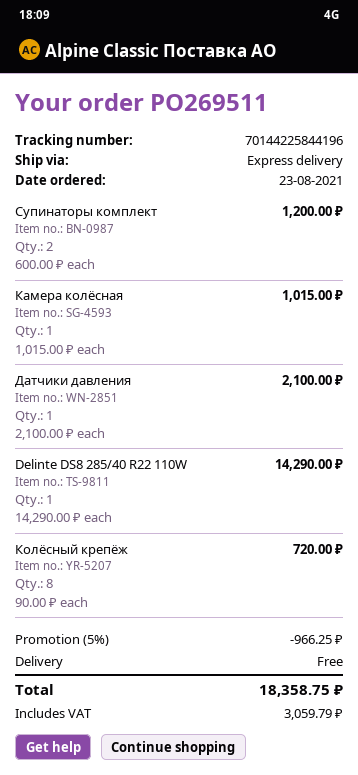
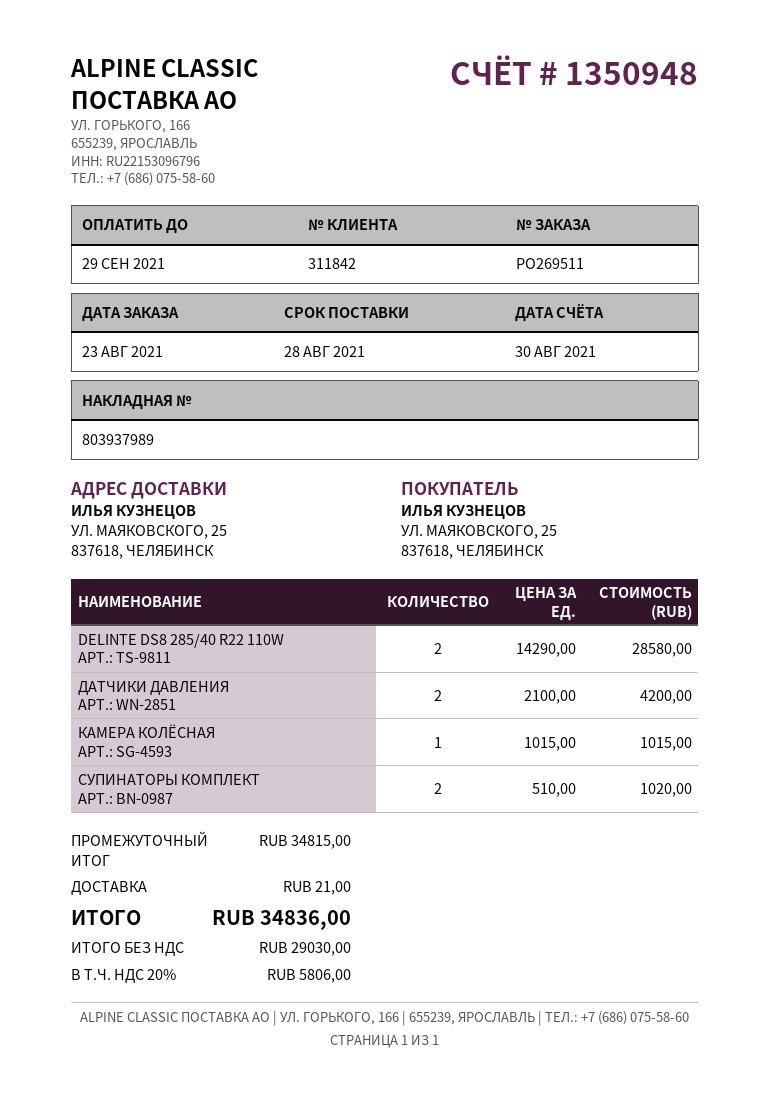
Супинаторы комплект: 2 x 600.00 = 1200.00 -> 2 x 510.00 = 1020.00
Датчики давления: 1 x 2100.00 = 2100.00 -> 2 x 2100.00 = 4200.00
Delinte DS8 285/40 R22 110W: 1 x 14290.00 = 14290.00 -> 2 x 14290.00 = 28580.00
Колёсный крепёж: 8 x 90.00 = 720.00 -> none
discount: 5% = 966.25 -> none
shipping: 0.00 -> 21.00
tax: 3059.79 -> 5806.00
total: 18358.75 -> 34836.00

